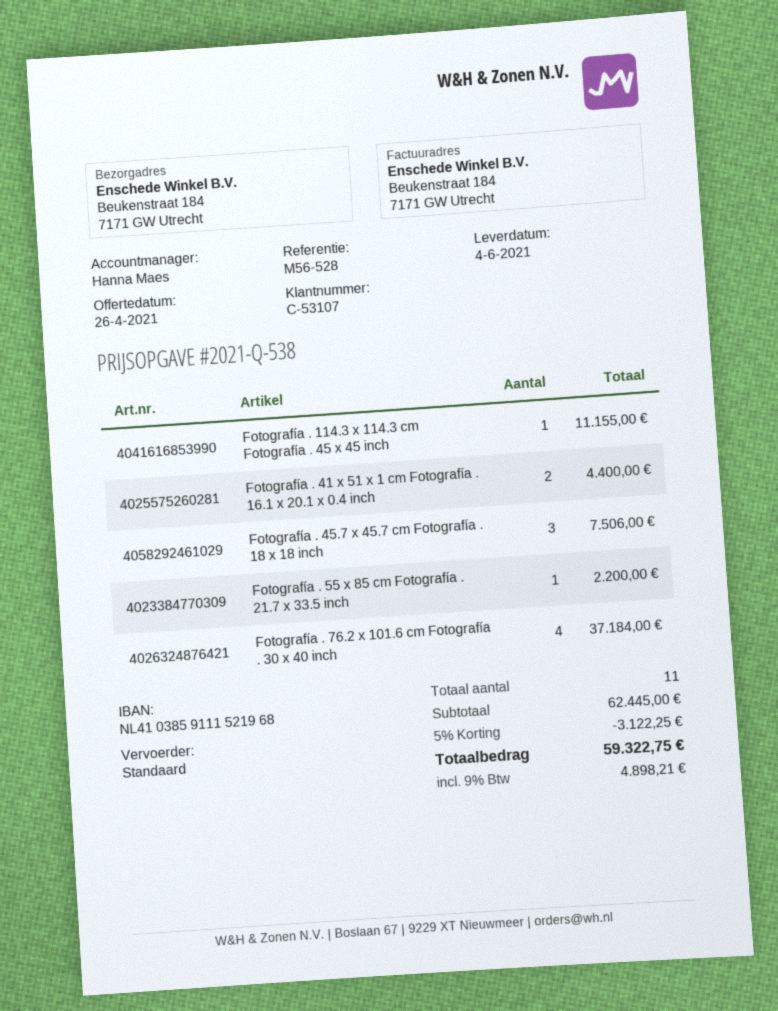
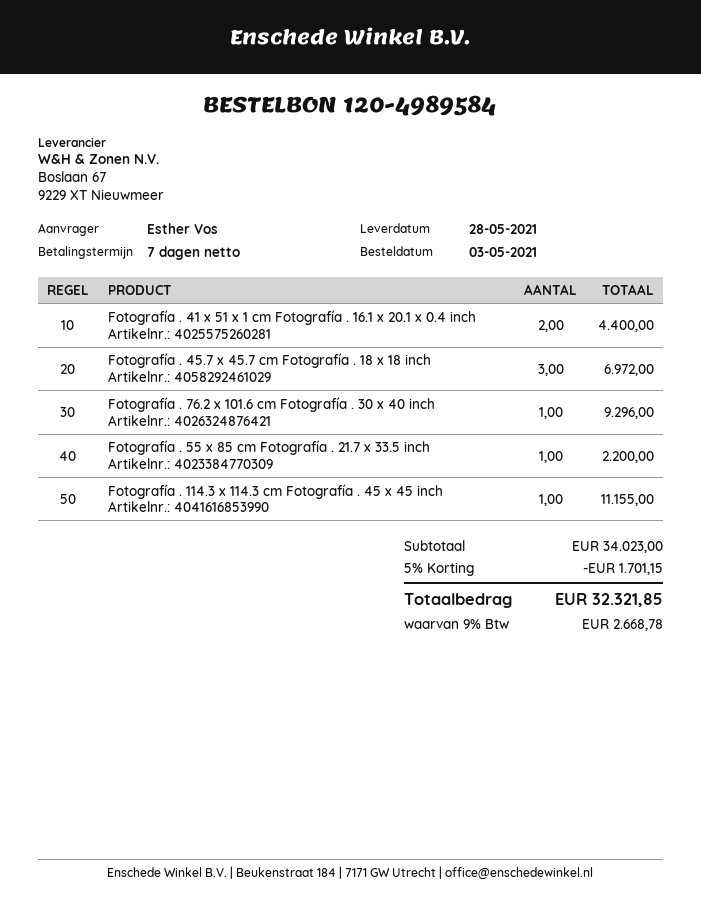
delivery date: 2021-06-04 -> 2021-05-28
Fotografía . 45.7 x 45.7 cm Fotografía . 18 x 18 inch: 3 for 7506.00 -> 3 for 6972.00
Fotografía . 76.2 x 101.6 cm Fotografía . 30 x 40 inch: 4 for 37184.00 -> 1 for 9296.00
subtotal: 62445.00 -> 34023.00
discount: 5% = 3122.25 -> 5% = 1701.15
tax: 9% = 4898.21 -> 9% = 2668.78
total: 59322.75 -> 32321.85

